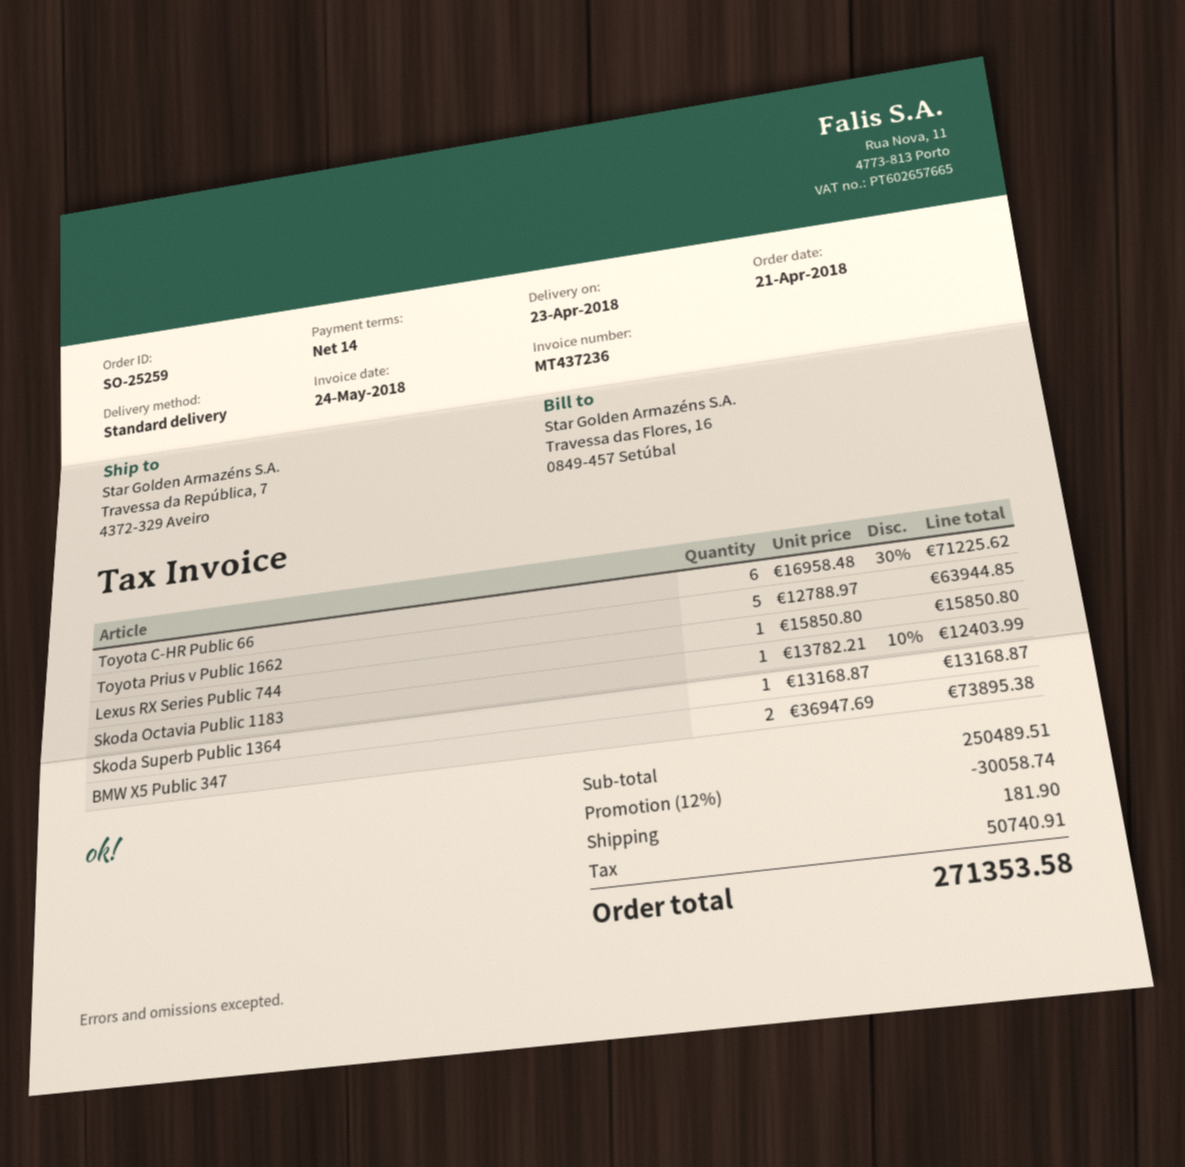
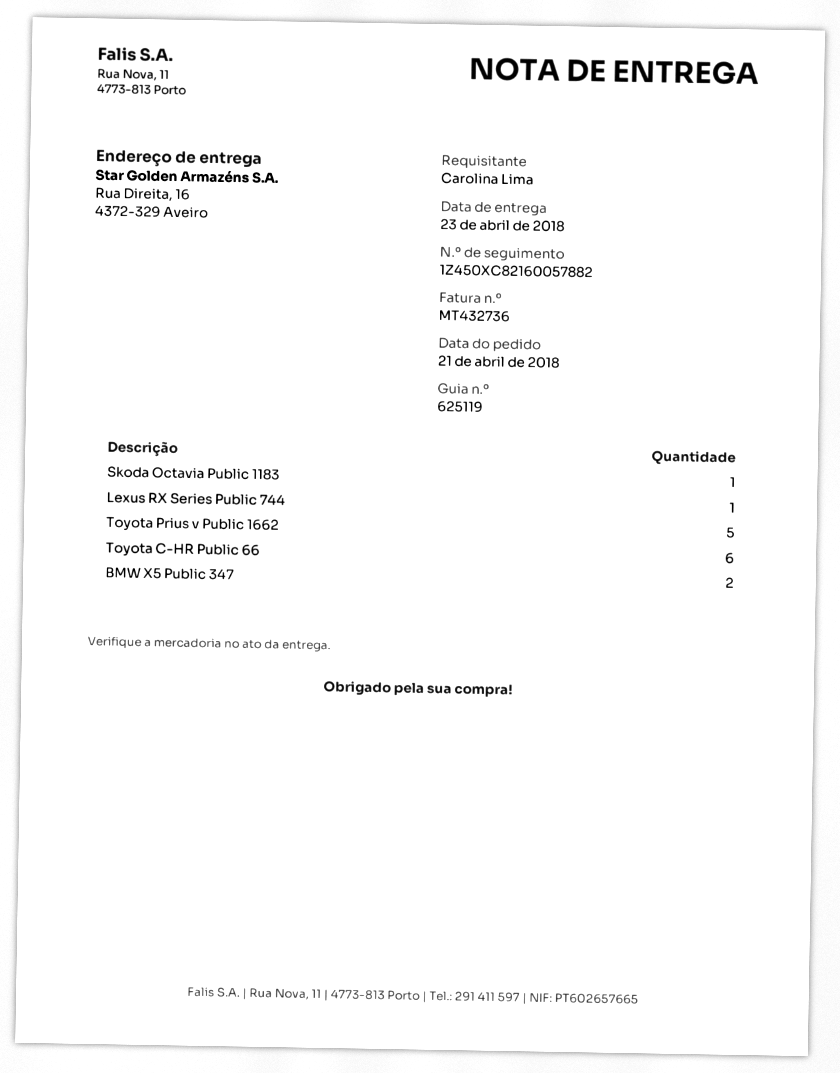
invoice number: MT437236 -> MT432736
ship to: Travessa da República, 7, 4372-329 Aveiro -> Rua Direita, 16, 4372-329 Aveiro
Skoda Superb Public 1364: 1 -> none

